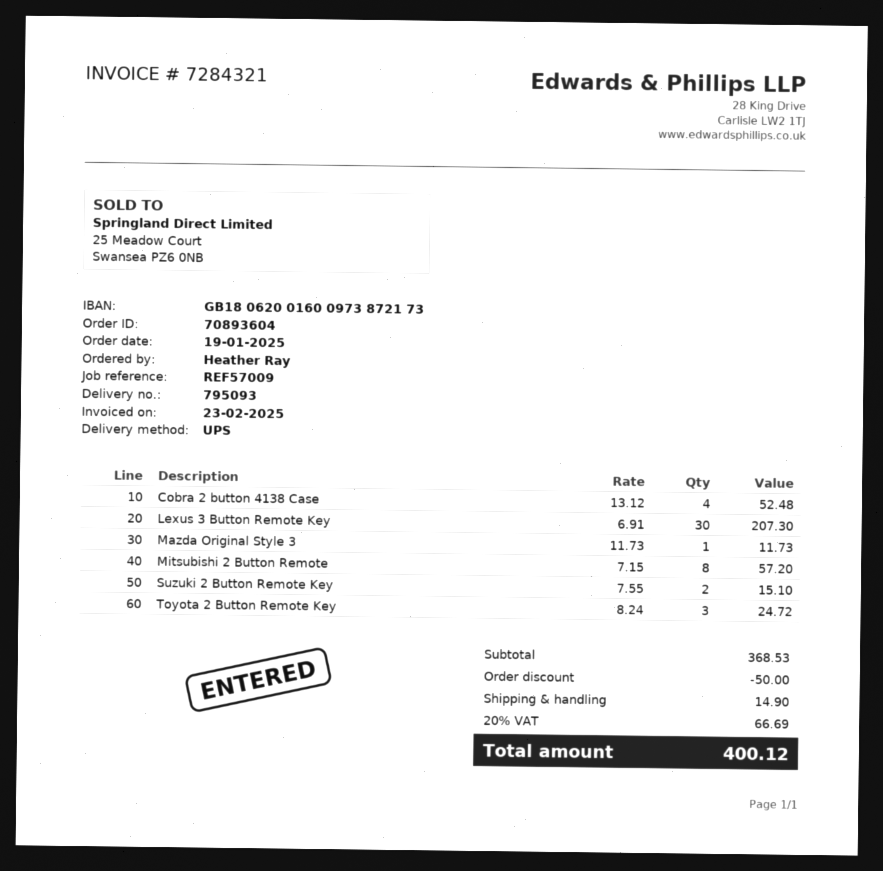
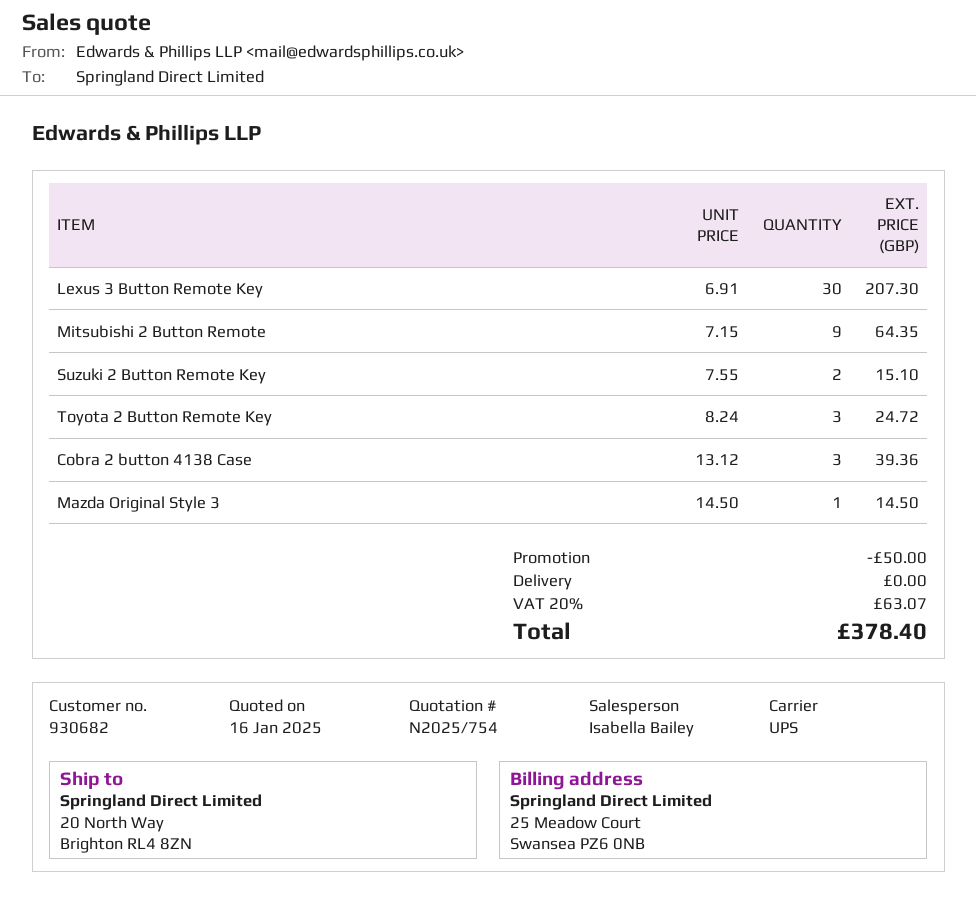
Cobra 2 button 4138 Case: 4 x 13.12 = 52.48 -> 3 x 13.12 = 39.36
Mazda Original Style 3: 1 x 11.73 = 11.73 -> 1 x 14.50 = 14.50
Mitsubishi 2 Button Remote: 8 x 7.15 = 57.20 -> 9 x 7.15 = 64.35
shipping: 14.90 -> 0.00
tax: 20% = 66.69 -> 20% = 63.07
total: 400.12 -> 378.40

